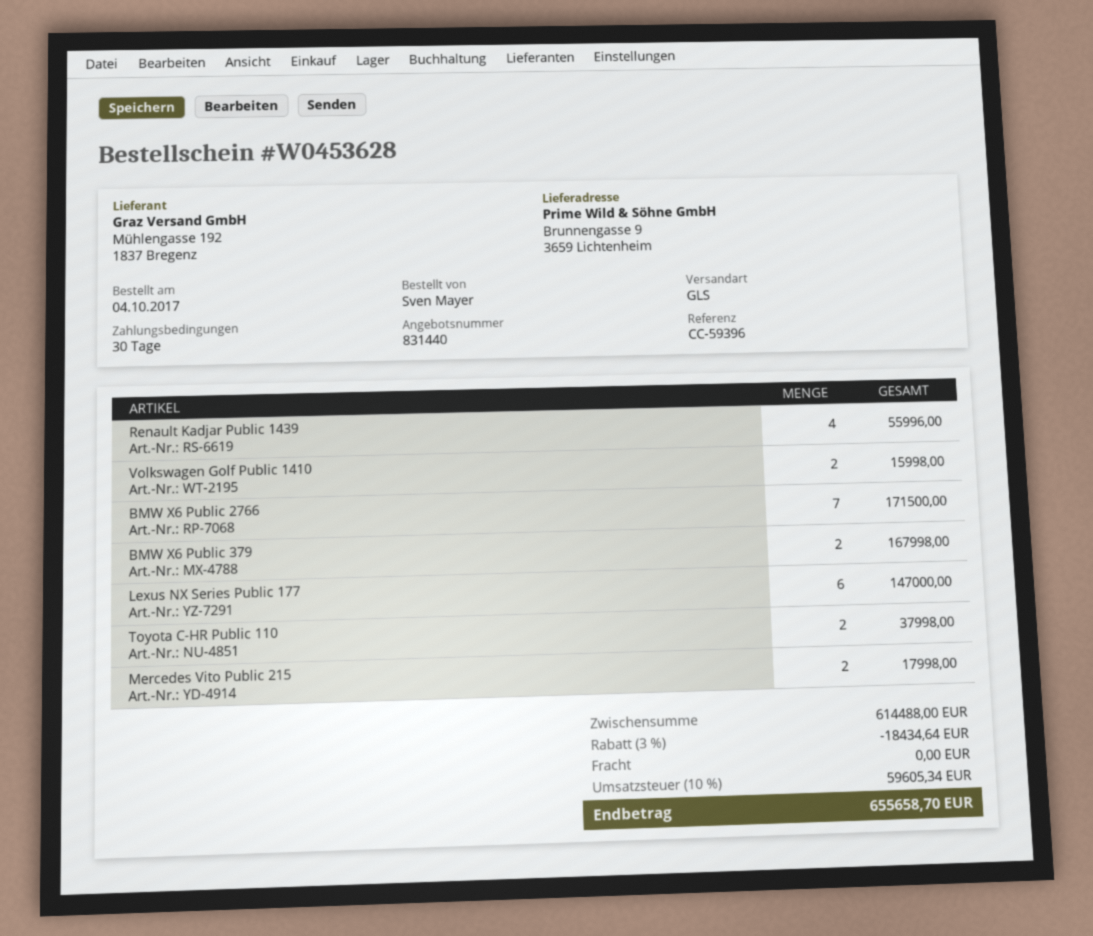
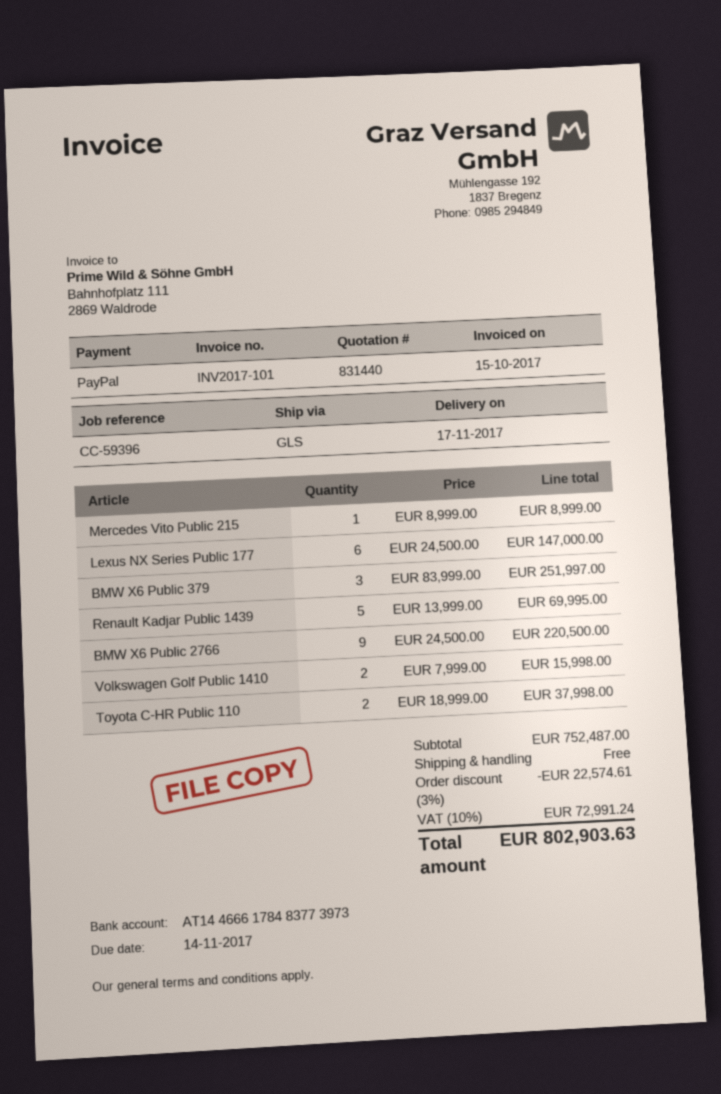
Renault Kadjar Public 1439: 4 for 55996.00 -> 5 for 69995.00
BMW X6 Public 2766: 7 for 171500.00 -> 9 for 220500.00
BMW X6 Public 379: 2 for 167998.00 -> 3 for 251997.00
Mercedes Vito Public 215: 2 for 17998.00 -> 1 for 8999.00
subtotal: 614488.00 -> 752487.00
discount: 3% = 18434.64 -> 3% = 22574.61
tax: 10% = 59605.34 -> 10% = 72991.24
total: 655658.70 -> 802903.63

